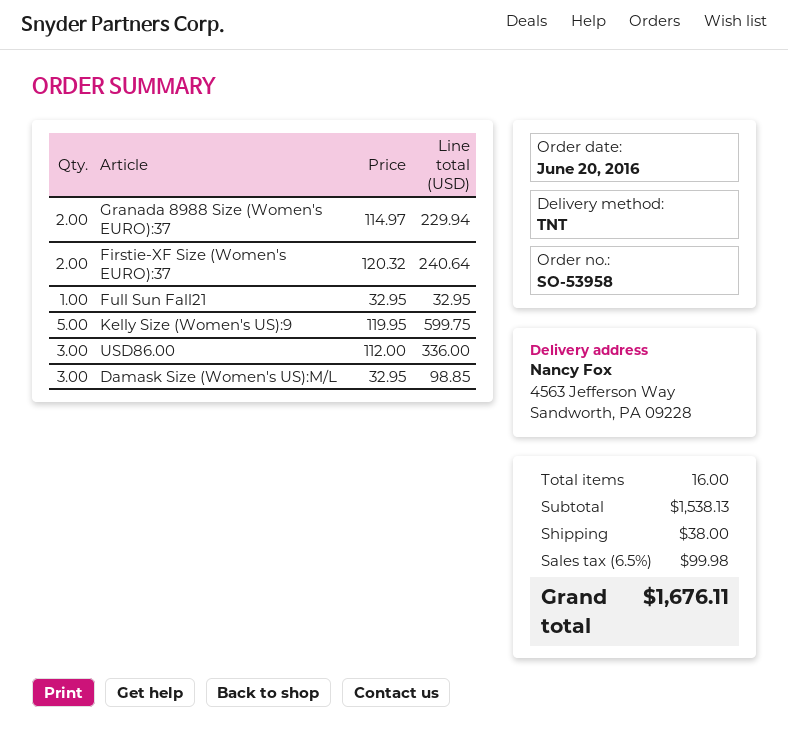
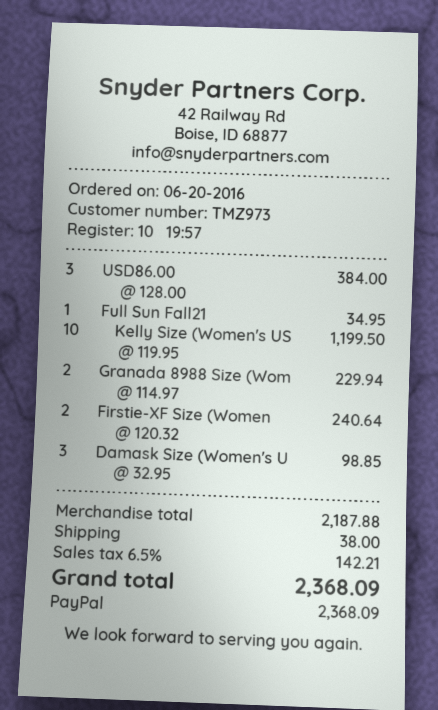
Full Sun Fall21: 1 x 32.95 = 32.95 -> 1 x 34.95 = 34.95
Kelly Size (Women's US):9: 5 x 119.95 = 599.75 -> 10 x 119.95 = 1199.50
USD86.00: 3 x 112.00 = 336.00 -> 3 x 128.00 = 384.00
subtotal: 1538.13 -> 2187.88
tax: 6.5% = 99.98 -> 6.5% = 142.21
total: 1676.11 -> 2368.09

